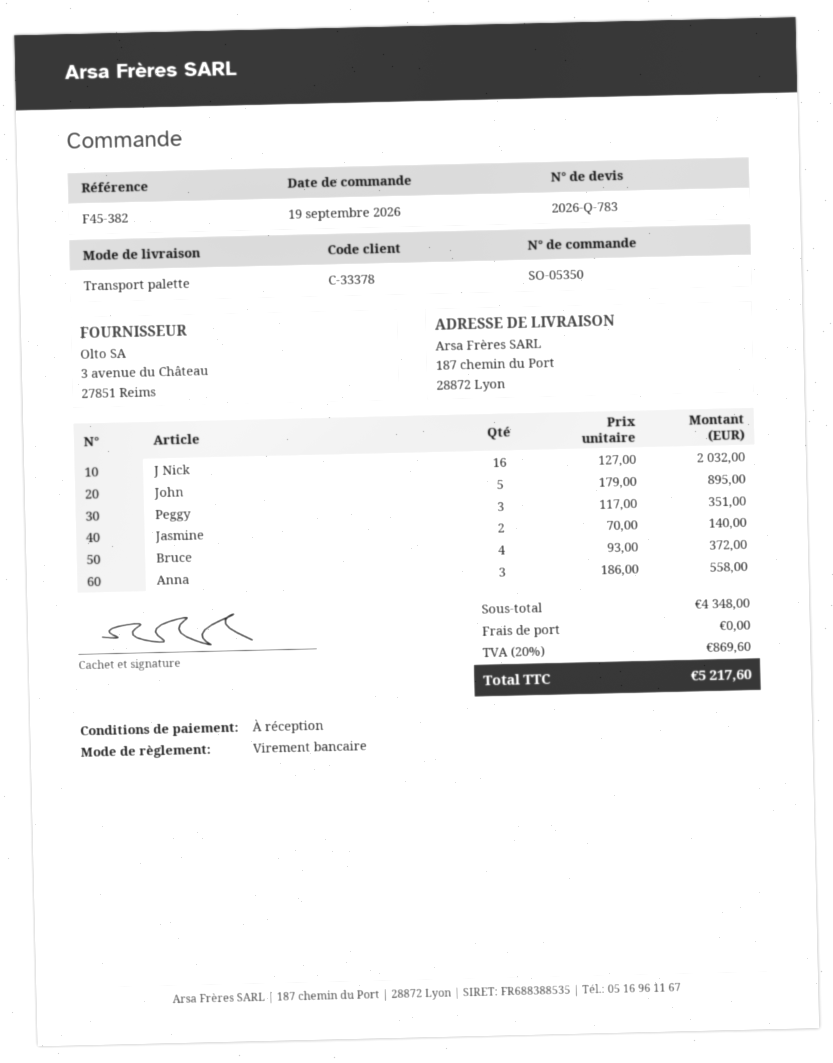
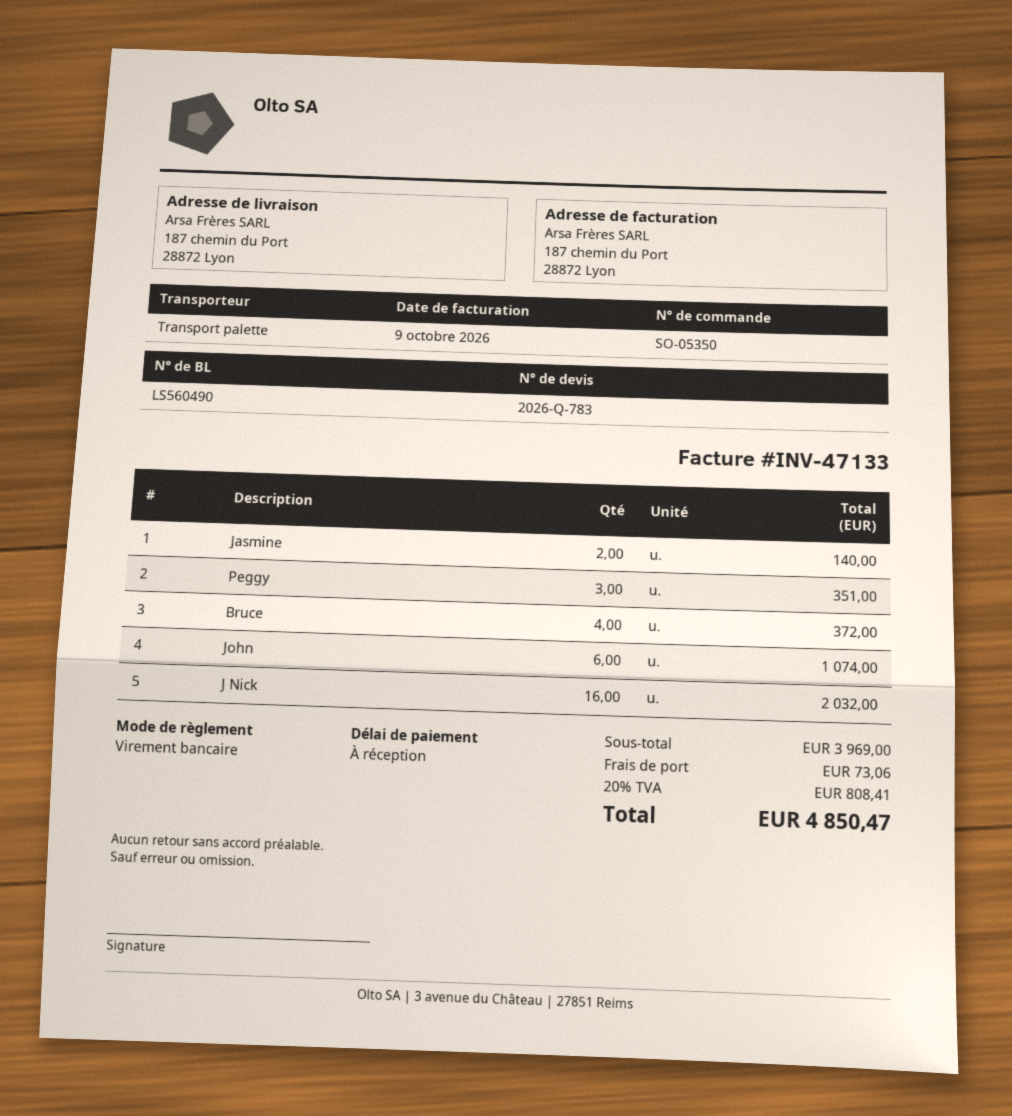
John: 5 for 895.00 -> 6 for 1074.00
Anna: 3 for 558.00 -> none
subtotal: 4348.00 -> 3969.00
shipping: 0.00 -> 73.06
tax: 20% = 869.60 -> 20% = 808.41
total: 5217.60 -> 4850.47

